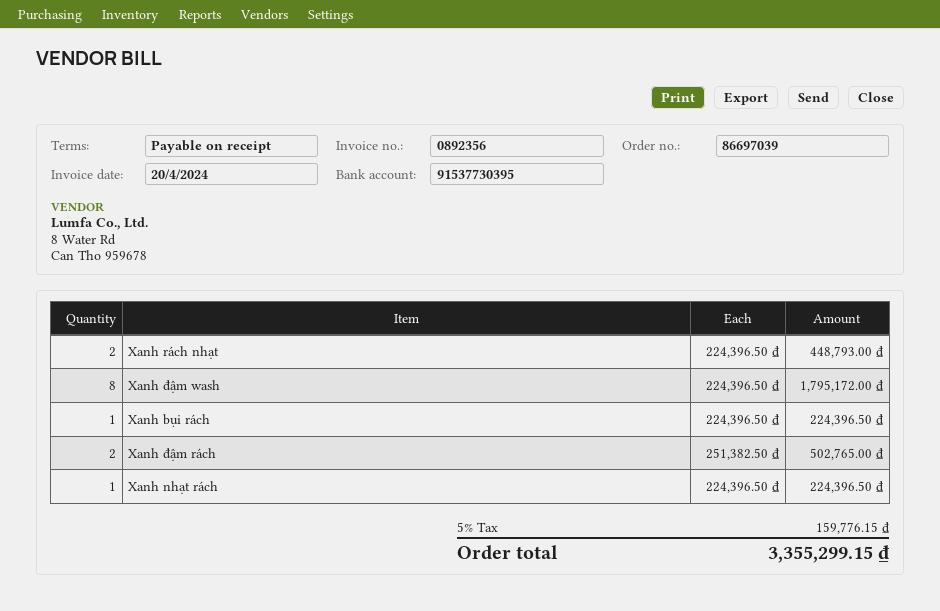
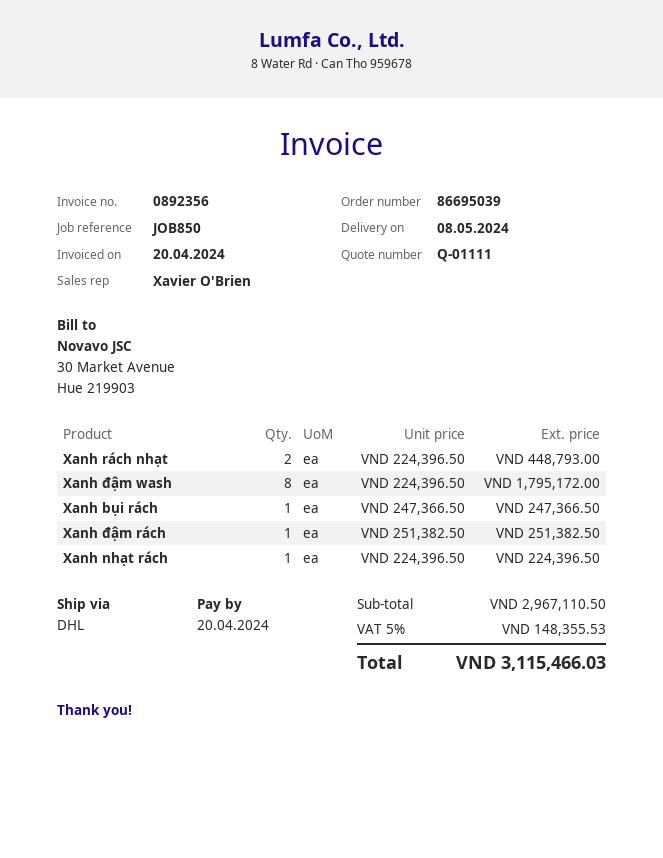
order number: 86697039 -> 86695039
Xanh bụi rách: 1 x 224396.50 = 224396.50 -> 1 x 247366.50 = 247366.50
Xanh đậm rách: 2 x 251382.50 = 502765.00 -> 1 x 251382.50 = 251382.50
tax: 5% = 159776.15 -> 5% = 148355.53
total: 3355299.15 -> 3115466.03

